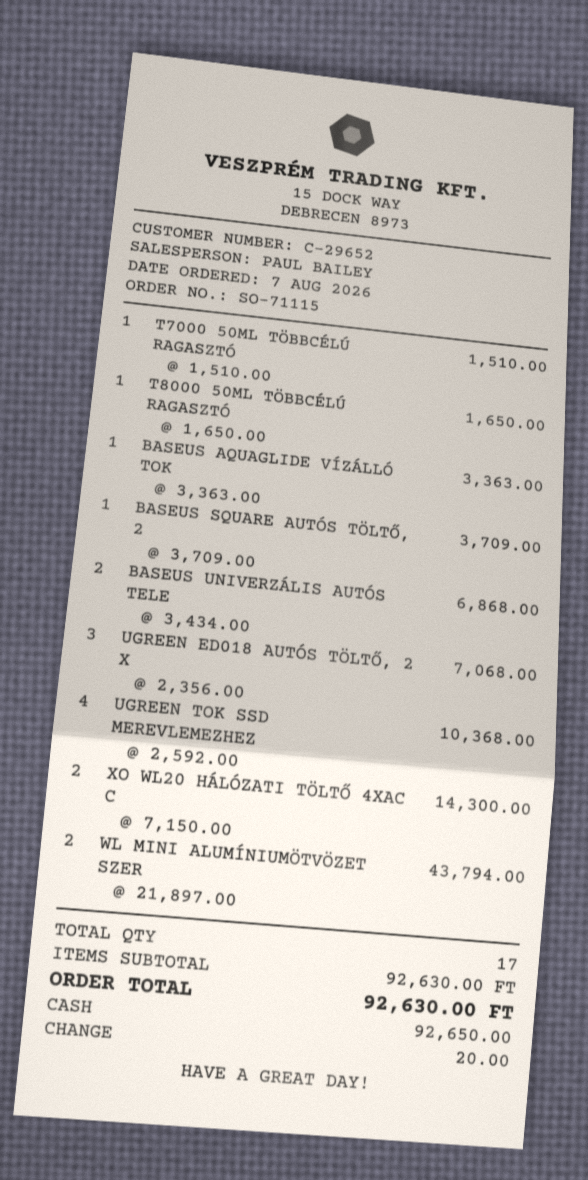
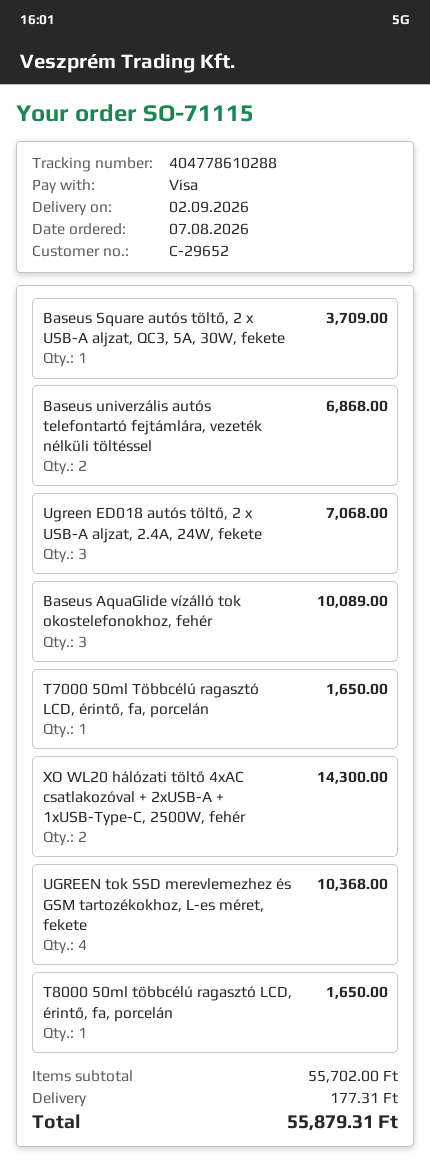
payment method: cash -> Visa
T7000 50ML TÖBBCÉLÚ RAGASZTÓ: 1 for 1510.00 -> 1 for 1650.00
BASEUS AQUAGLIDE VÍZÁLLÓ TOK: 1 for 3363.00 -> 3 for 10089.00
WL MINI ALUMÍNIUMÖTVÖZET SZER: 2 for 43794.00 -> none
subtotal: 92630.00 -> 55702.00
shipping: none -> 177.31
total: 92630.00 -> 55879.31

